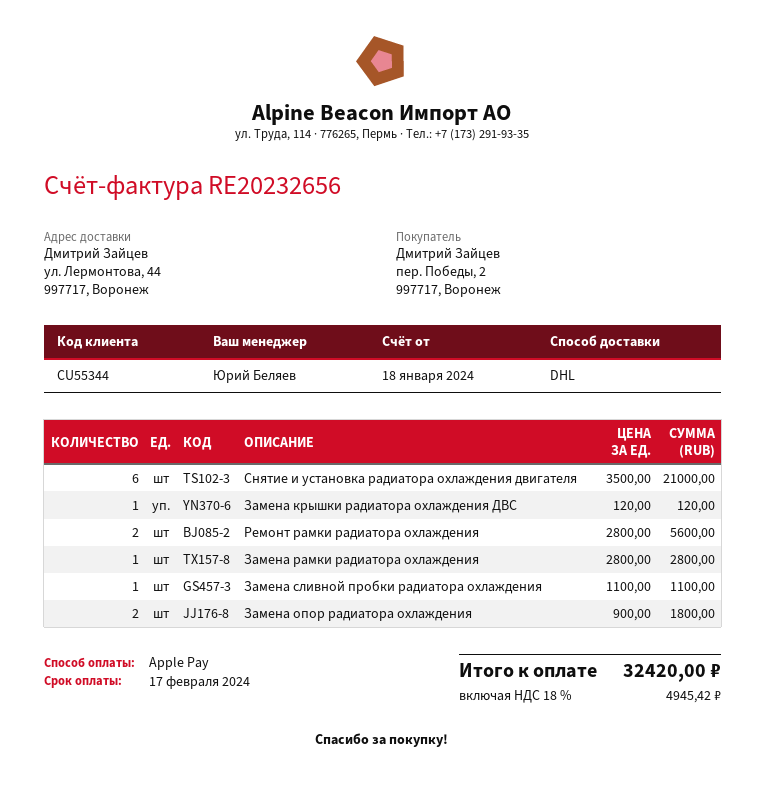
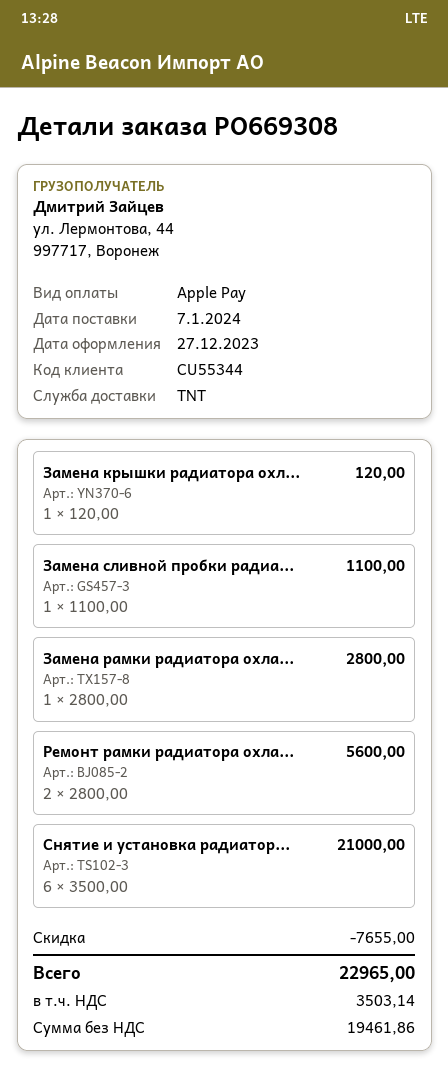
shipping method: DHL -> TNT
Замена опор радиатора охлаждения: 2 x 900.00 = 1800.00 -> none
discount: none -> 7655.00
tax: 4945.42 -> 3503.14
total: 32420.00 -> 22965.00

